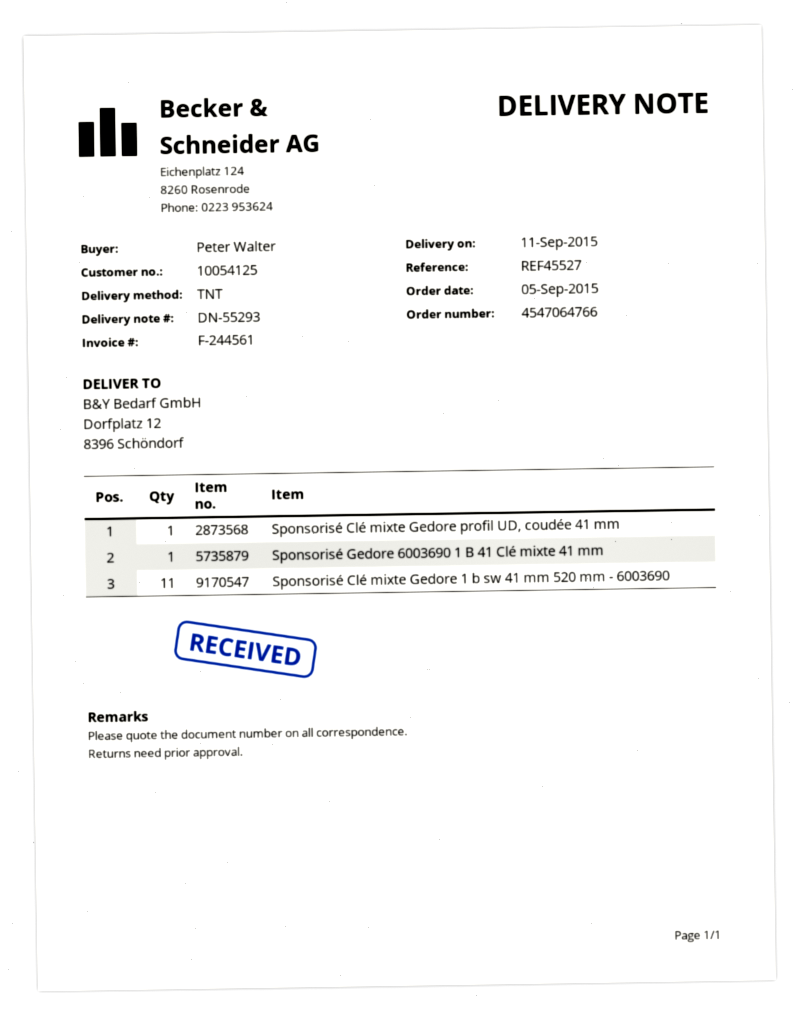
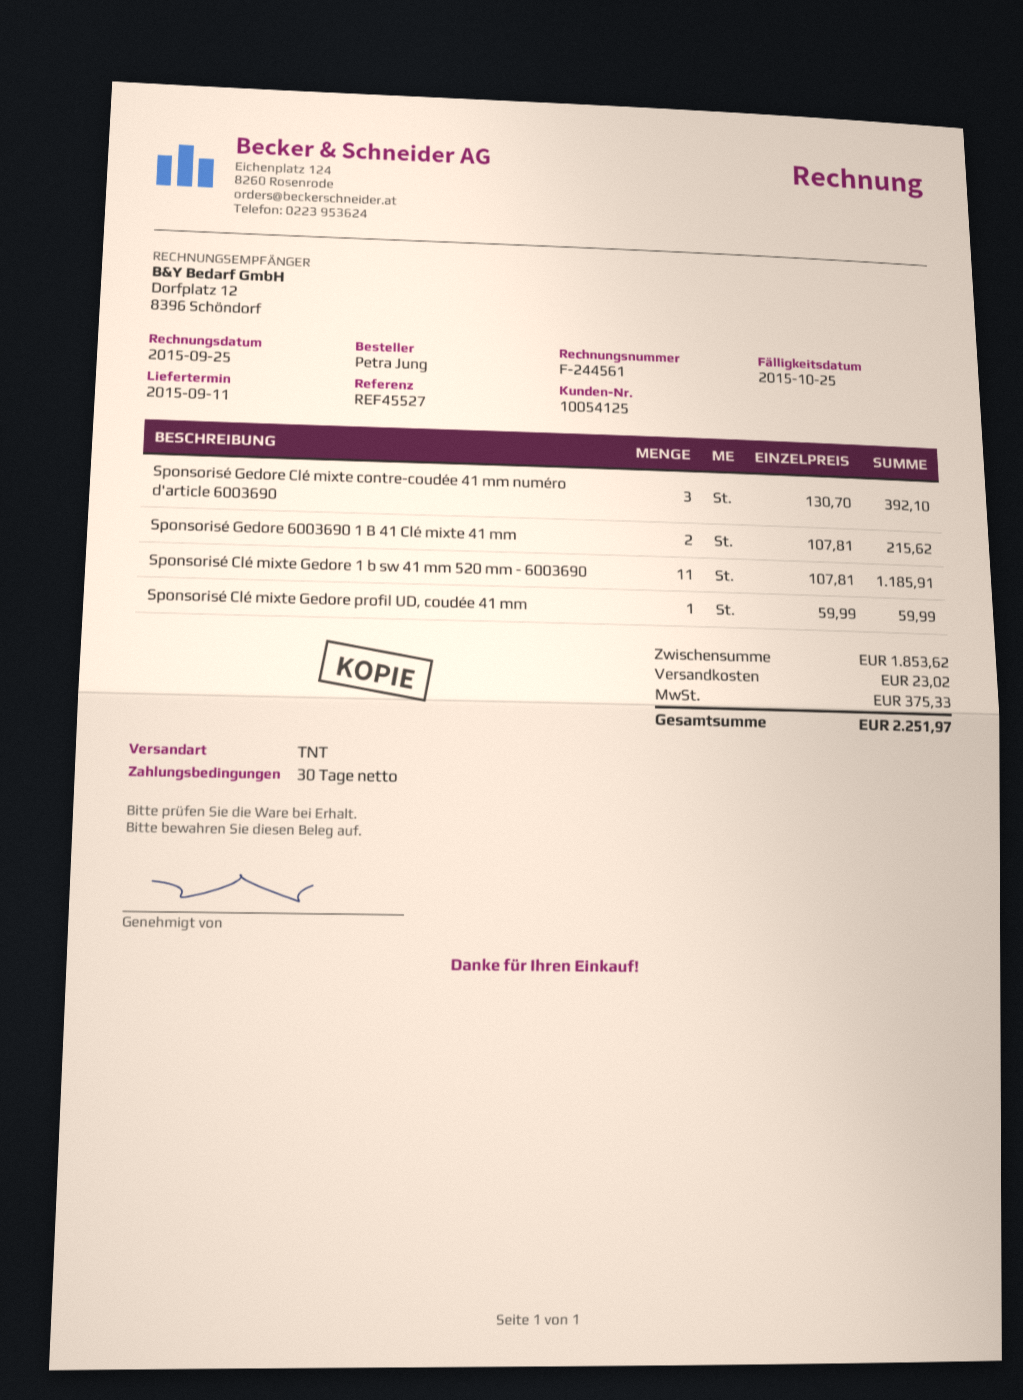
ordered by: Peter Walter -> Petra Jung
Sponsorisé Gedore 6003690 1 B 41 Clé mixte 41 mm: 1 -> 2
Sponsorisé Gedore Clé mixte contre-coudée 41 mm numéro d'article 6003690: none -> 3

